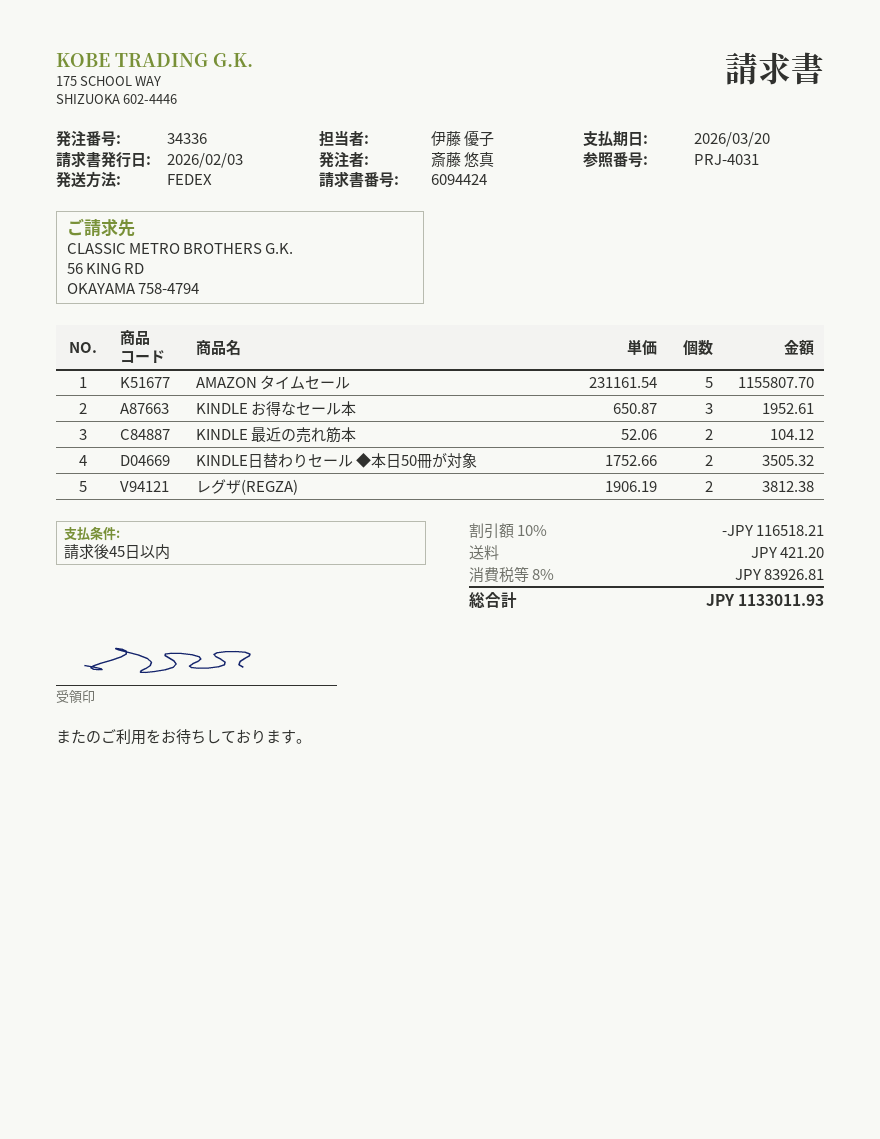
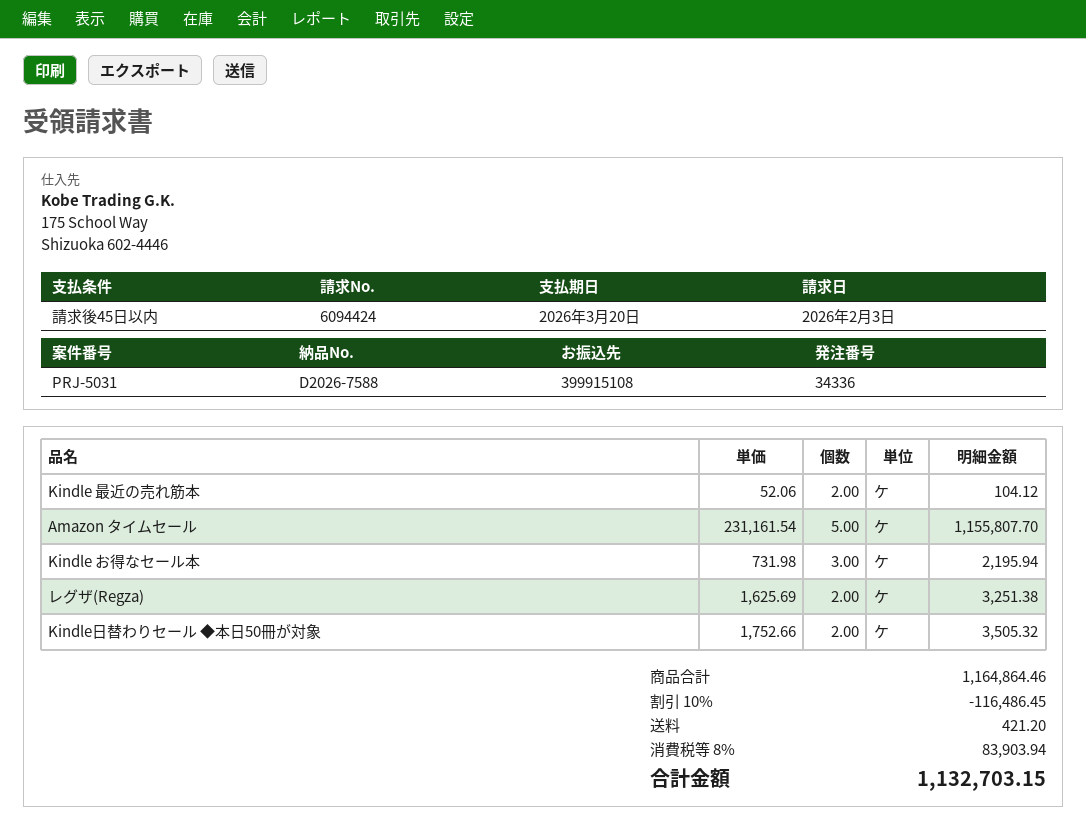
reference: PRJ-4031 -> PRJ-5031
KINDLE お得なセール本: 3 x 650.87 = 1952.61 -> 3 x 731.98 = 2195.94
レグザ(REGZA): 2 x 1906.19 = 3812.38 -> 2 x 1625.69 = 3251.38
discount: 10% = 116518.21 -> 10% = 116486.45
tax: 8% = 83926.81 -> 8% = 83903.94
total: 1133011.93 -> 1132703.15

